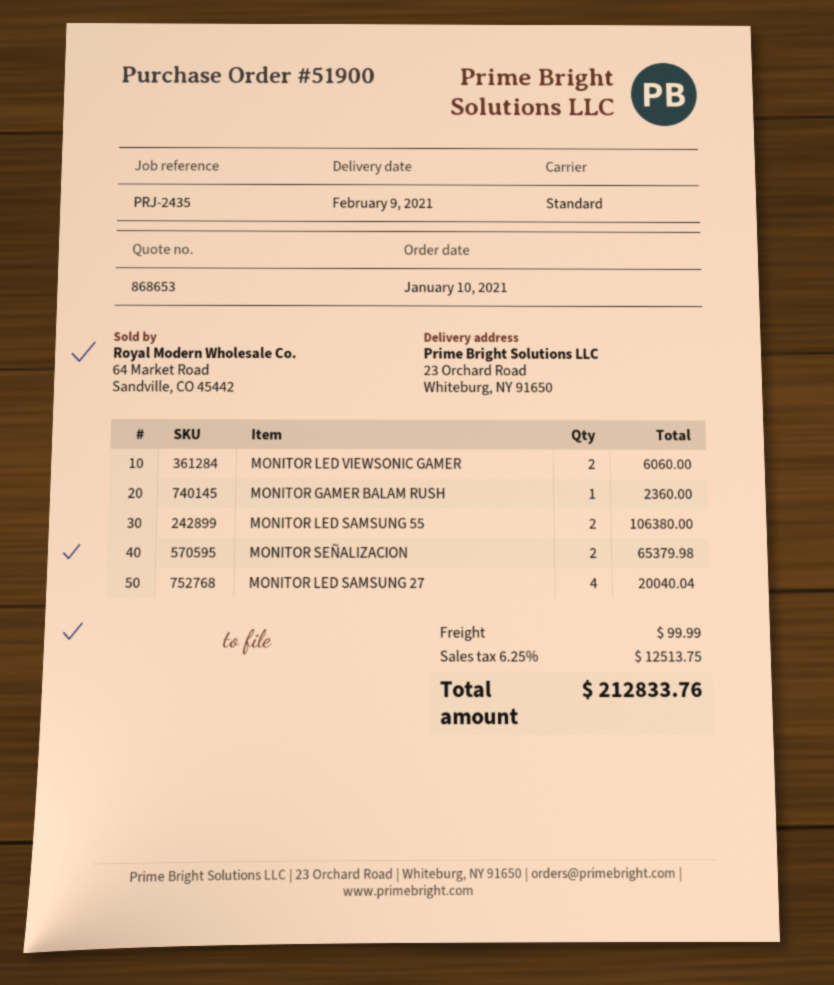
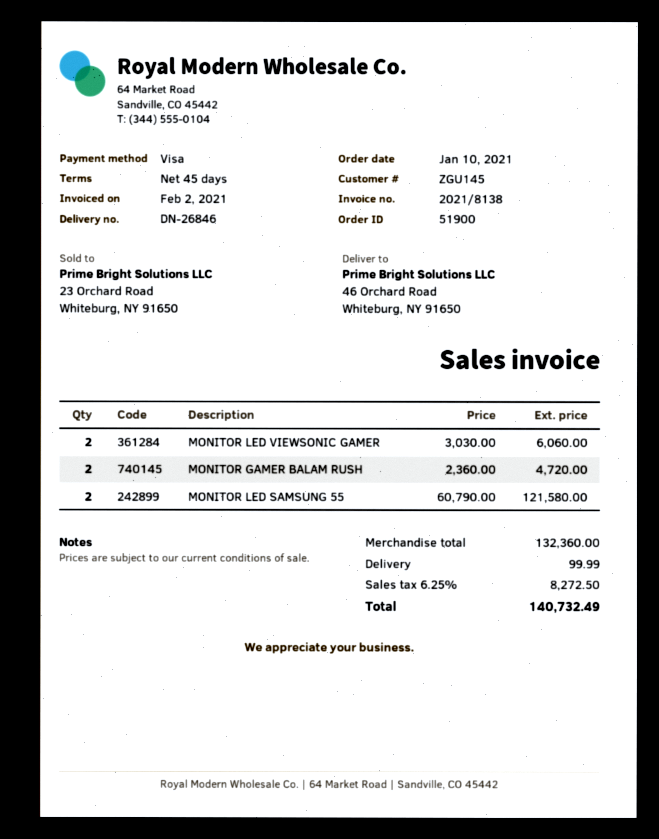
ship to: 23 Orchard Road, Whiteburg, NY 91650 -> 46 Orchard Road, Whiteburg, NY 91650
MONITOR GAMER BALAM RUSH: 1 for 2360.00 -> 2 for 4720.00
MONITOR LED SAMSUNG 55: 2 for 106380.00 -> 2 for 121580.00
MONITOR SEÑALIZACION: 2 for 65379.98 -> none
MONITOR LED SAMSUNG 27: 4 for 20040.04 -> none
tax: 6.25% = 12513.75 -> 6.25% = 8272.50
total: 212833.76 -> 140732.49

